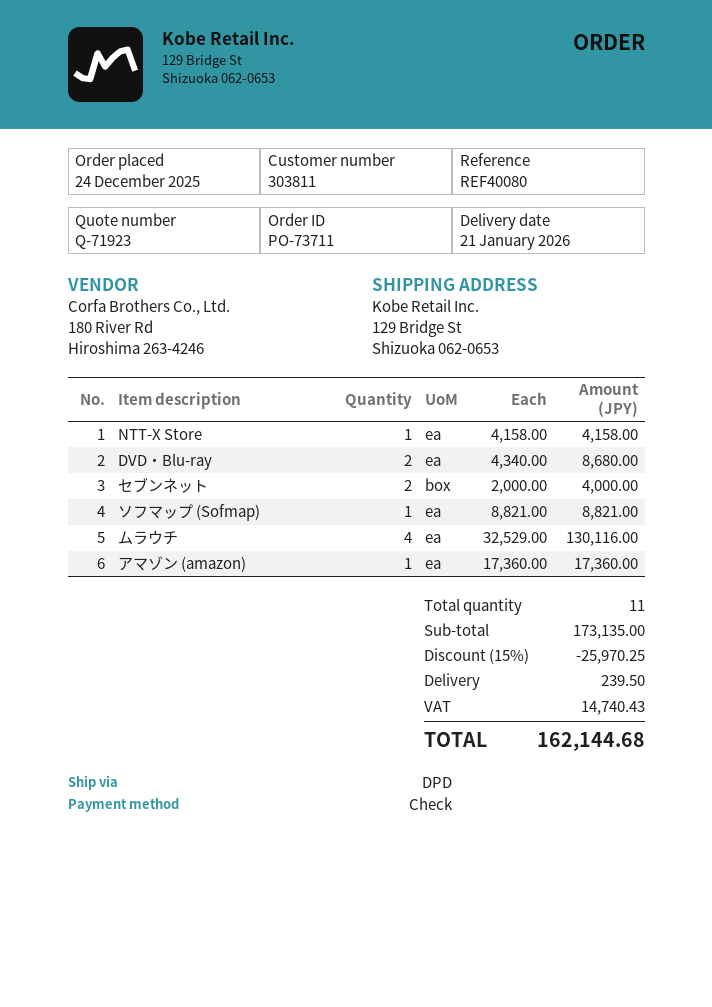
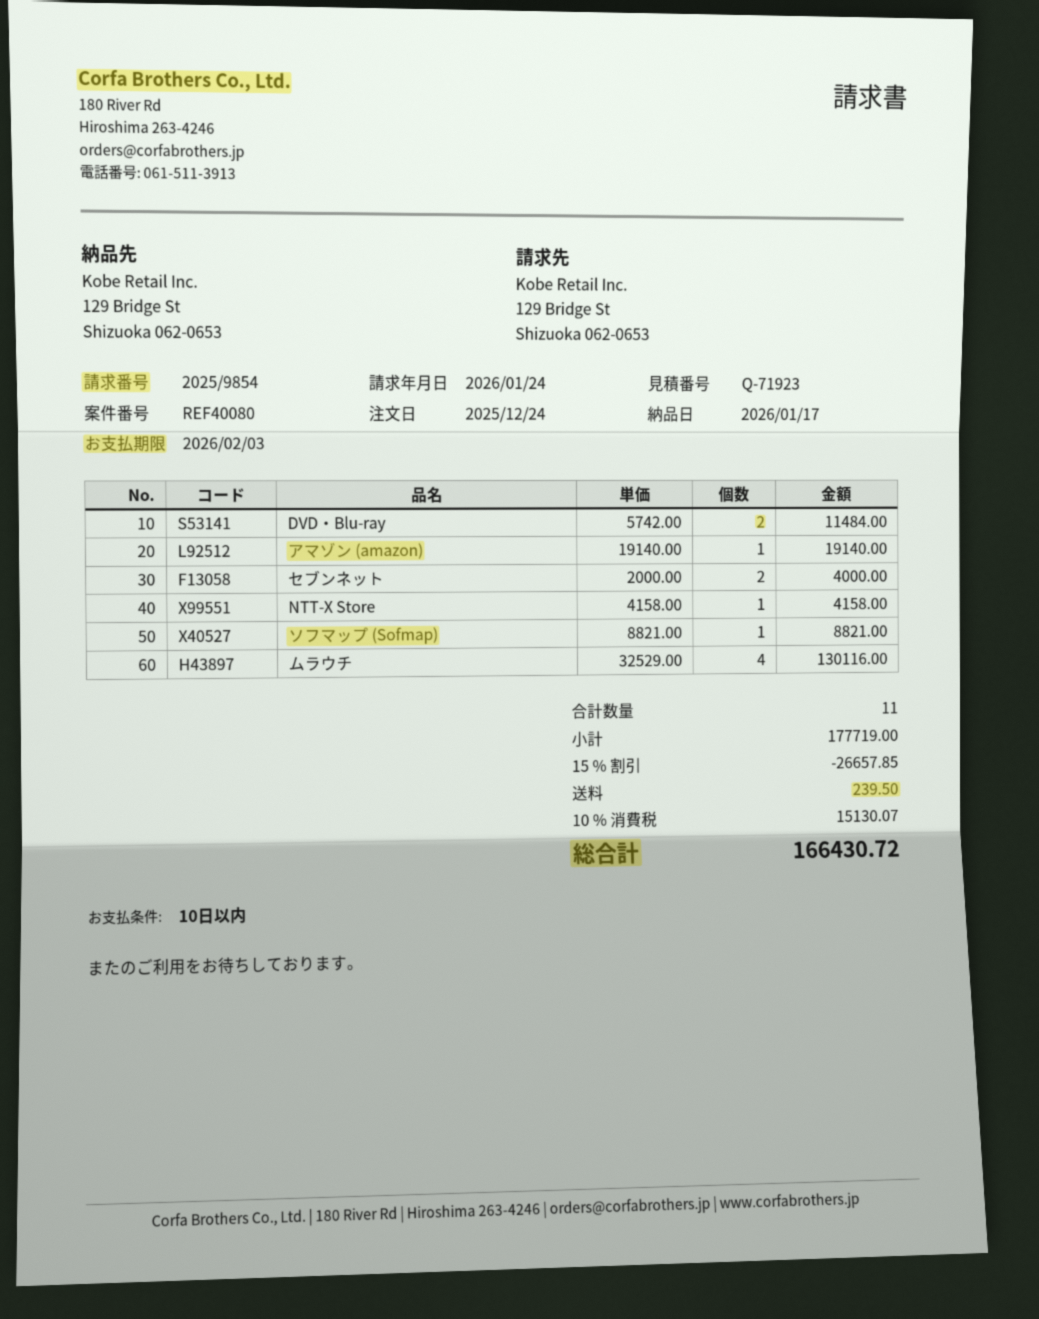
delivery date: 2026-01-21 -> 2026-01-17
DVD・Blu-ray: 2 x 4340.00 = 8680.00 -> 2 x 5742.00 = 11484.00
アマゾン (amazon): 1 x 17360.00 = 17360.00 -> 1 x 19140.00 = 19140.00
subtotal: 173135.00 -> 177719.00
discount: 15% = 25970.25 -> 15% = 26657.85
tax: 14740.43 -> 15130.07
total: 162144.68 -> 166430.72

